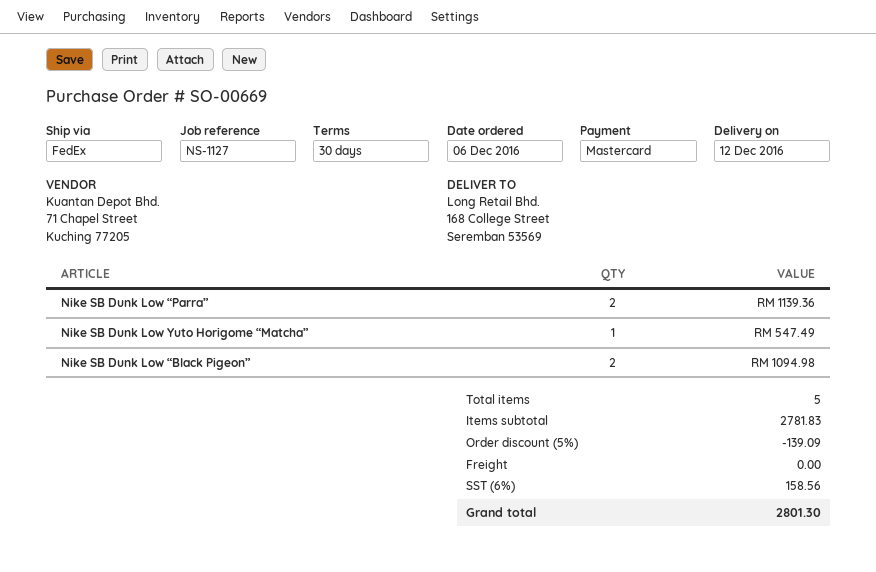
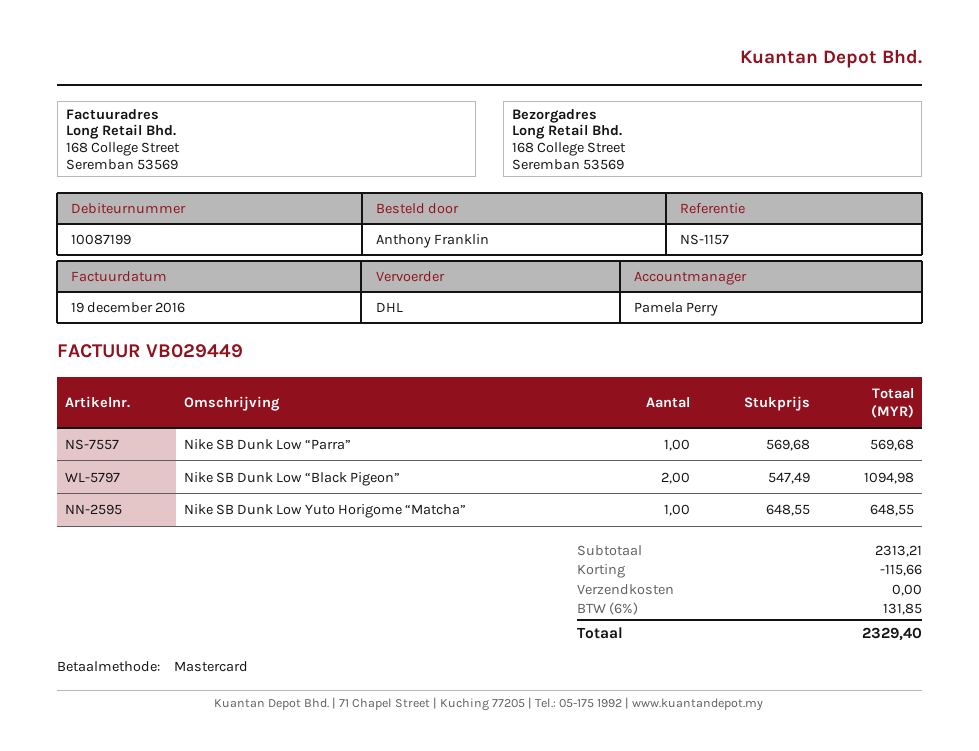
reference: NS-1127 -> NS-1157
shipping method: FedEx -> DHL
Nike SB Dunk Low “Parra”: 2 for 1139.36 -> 1 for 569.68
Nike SB Dunk Low Yuto Horigome “Matcha”: 1 for 547.49 -> 1 for 648.55
subtotal: 2781.83 -> 2313.21
discount: 139.09 -> 115.66
tax: 6% = 158.56 -> 6% = 131.85
total: 2801.30 -> 2329.40

